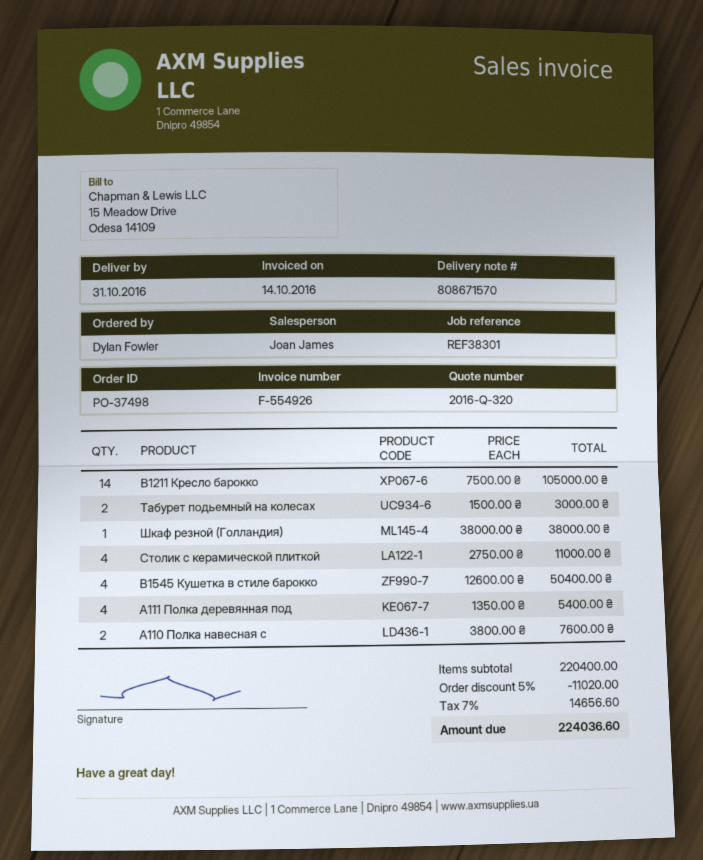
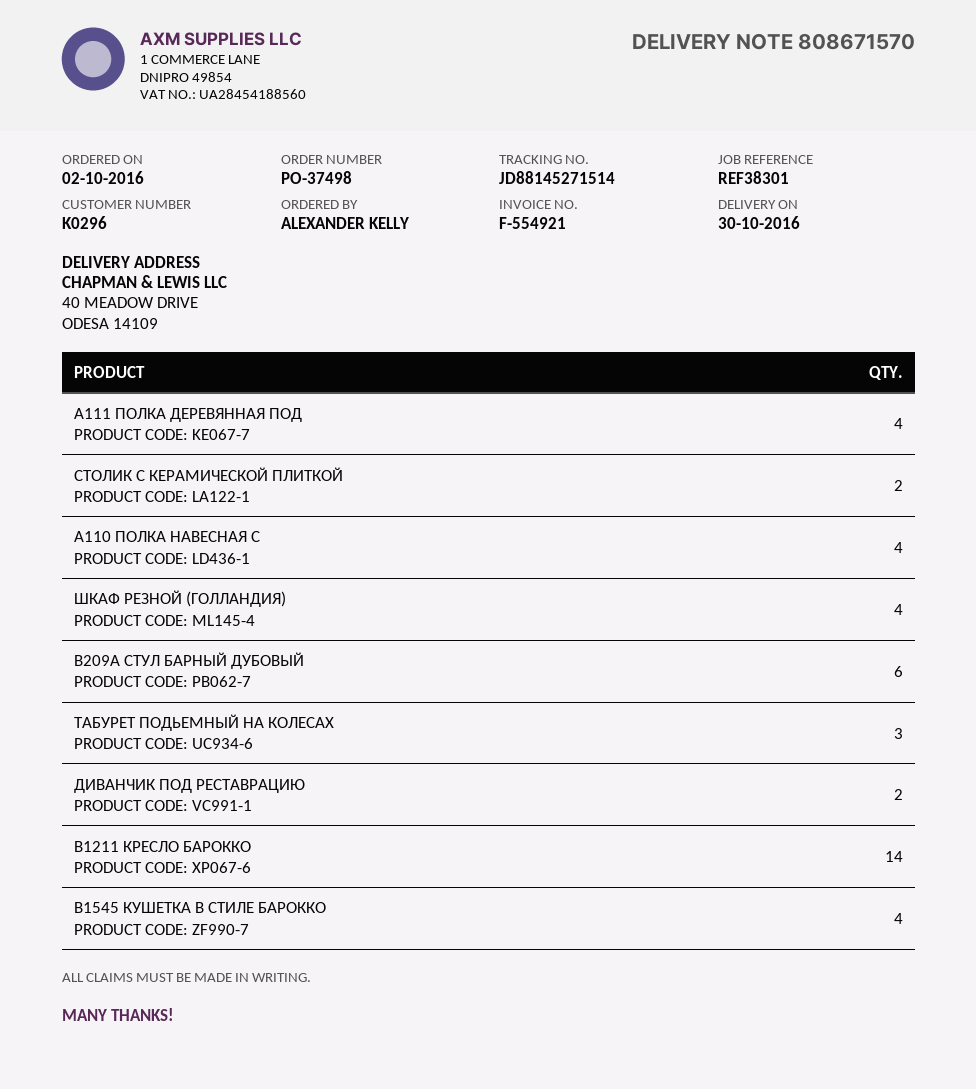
delivery date: 2016-10-31 -> 2016-10-30
invoice number: F-554926 -> F-554921
ordered by: Dylan Fowler -> ALEXANDER KELLY
Табурет подьемный на колесах: 2 -> 3
Шкаф резной (Голландия): 1 -> 4
Столик с керамической плиткой: 4 -> 2
А110 Полка навесная с: 2 -> 4
В209А СТУЛ БАРНЫЙ ДУБОВЫЙ: none -> 6
ДИВАНЧИК ПОД РЕСТАВРАЦИЮ: none -> 2

